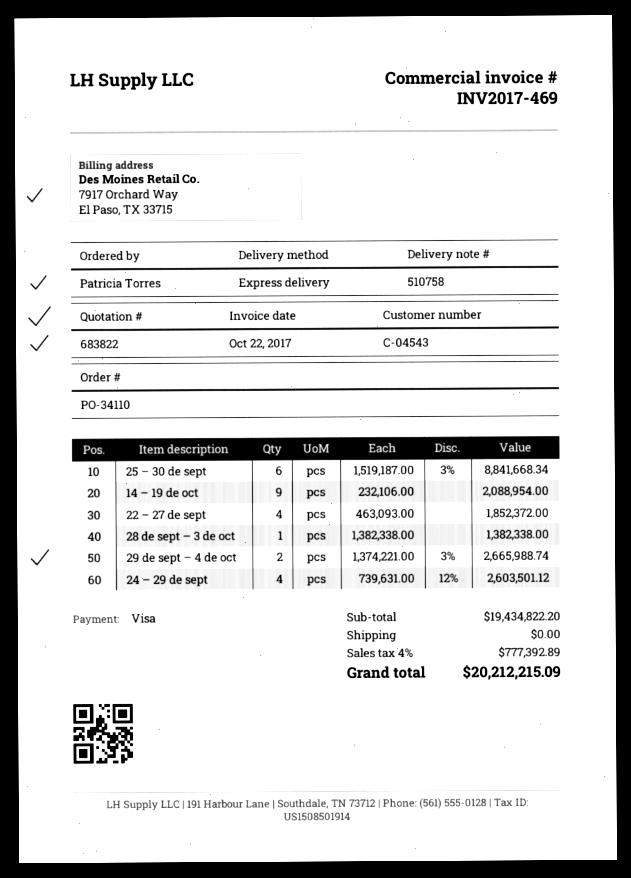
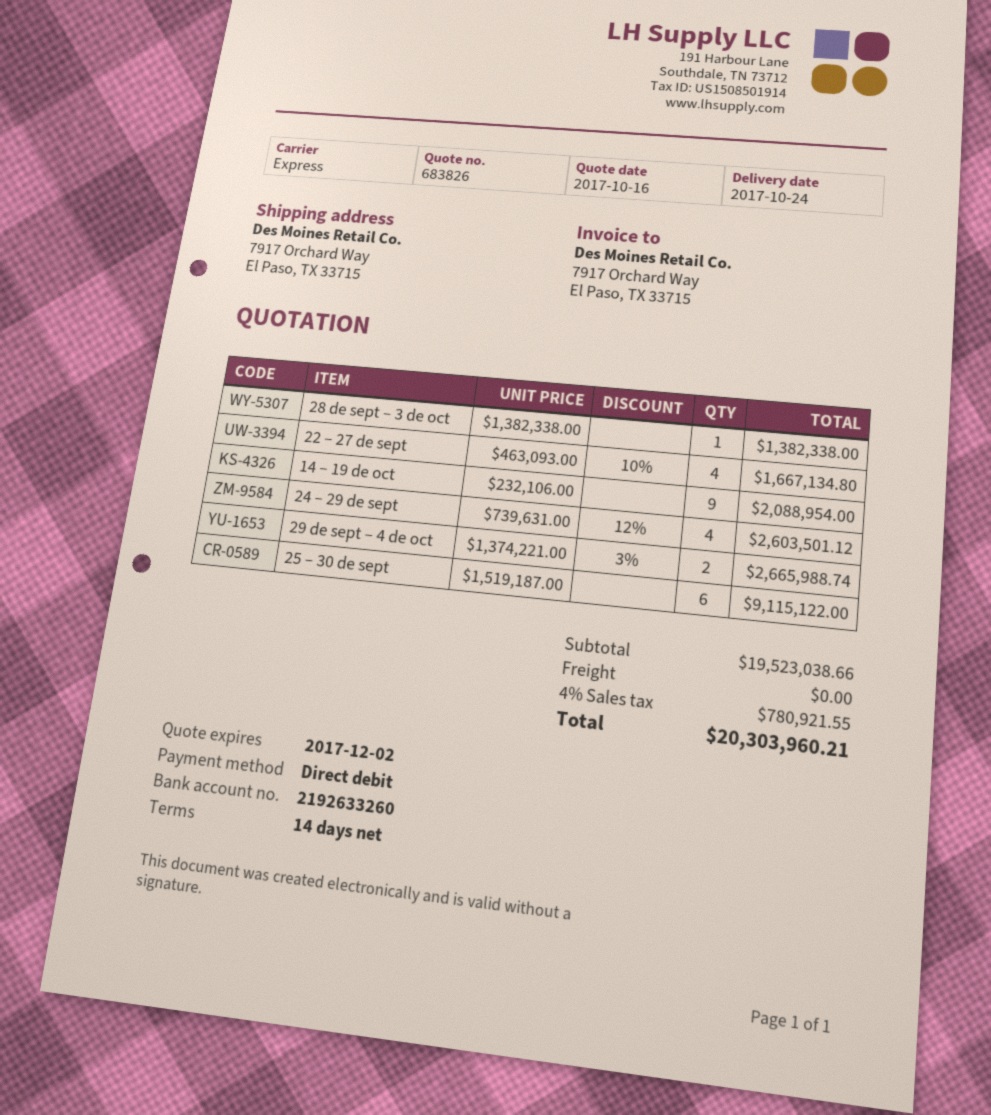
quote number: 683822 -> 683826
payment method: Visa -> direct debit
25 – 30 de sept: 6 x 1519187.00 - 3% = 8841668.34 -> 6 x 1519187.00 = 9115122.00
22 – 27 de sept: 4 x 463093.00 = 1852372.00 -> 4 x 463093.00 - 10% = 1667134.80
subtotal: 19434822.20 -> 19523038.66
tax: 4% = 777392.89 -> 4% = 780921.55
total: 20212215.09 -> 20303960.21

